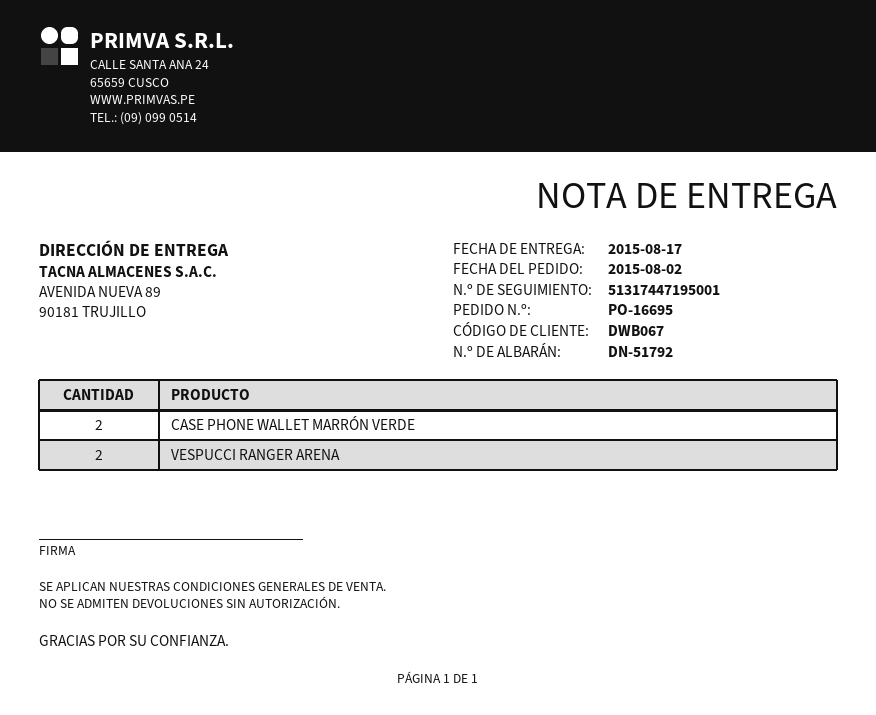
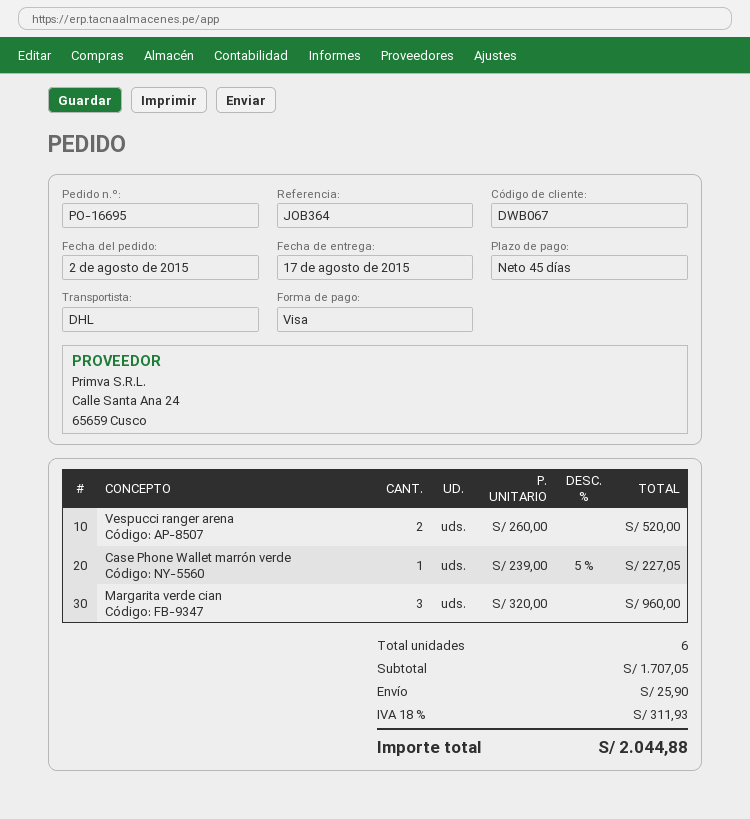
CASE PHONE WALLET MARRÓN VERDE: 2 -> 1
Margarita verde cian: none -> 3

